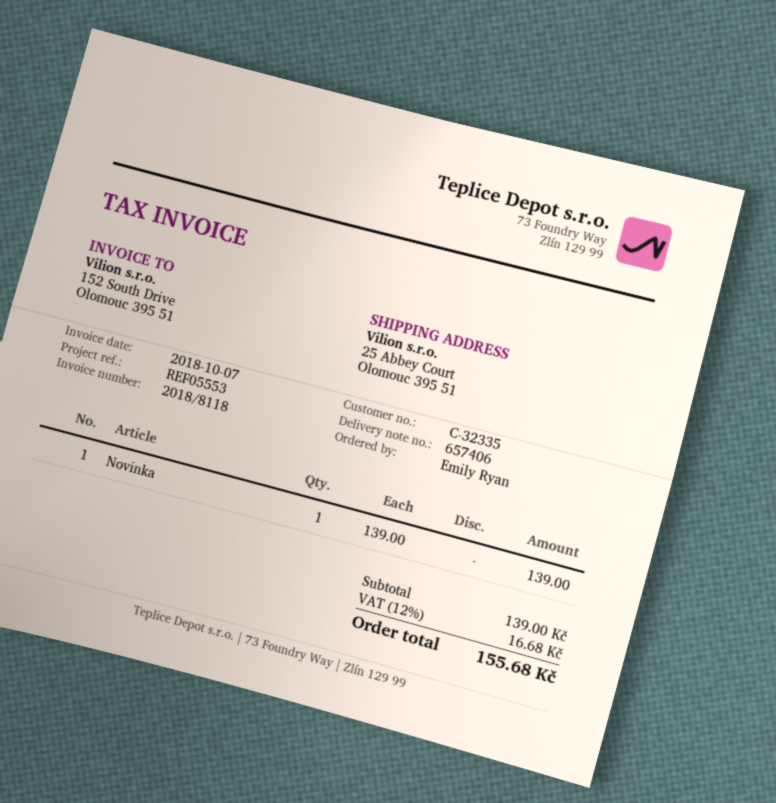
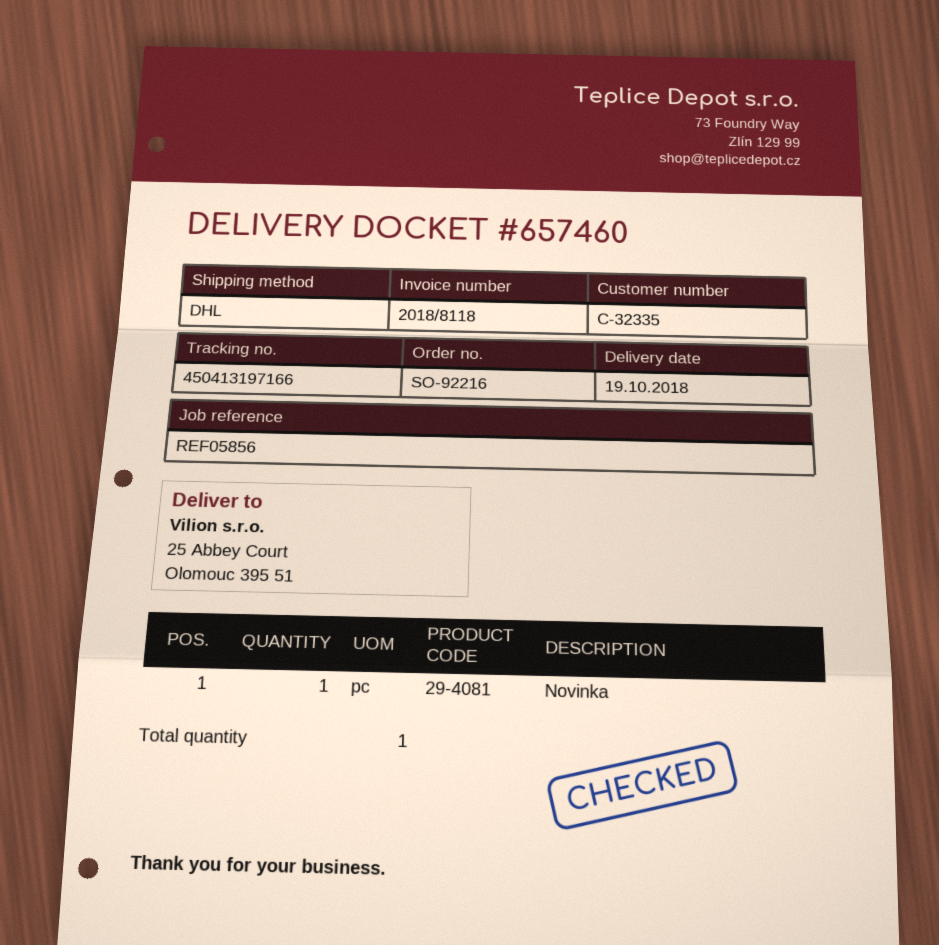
delivery note number: 657406 -> 657460
reference: REF05553 -> REF05856

